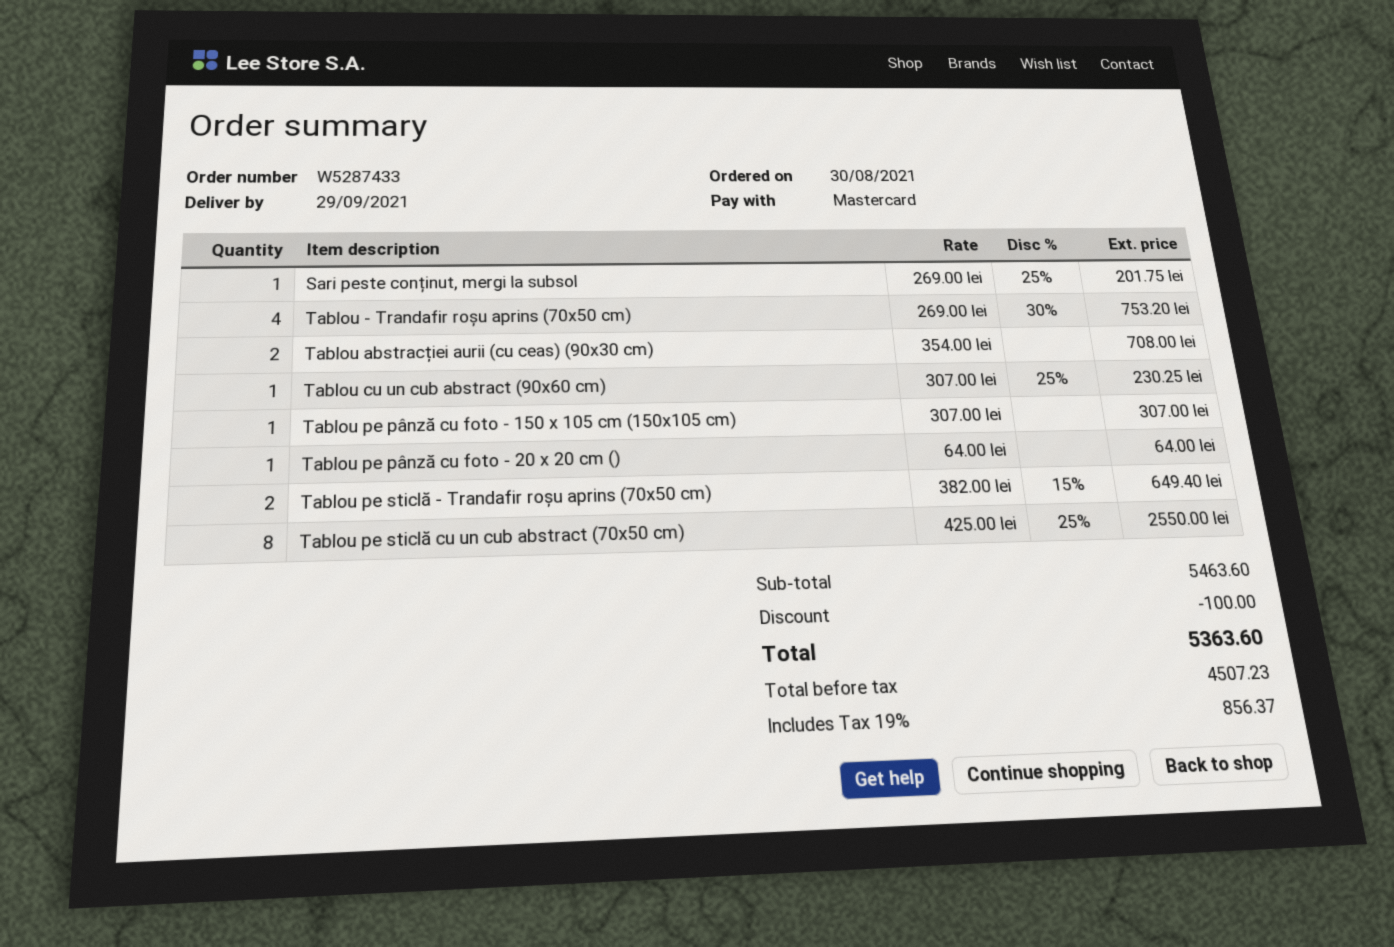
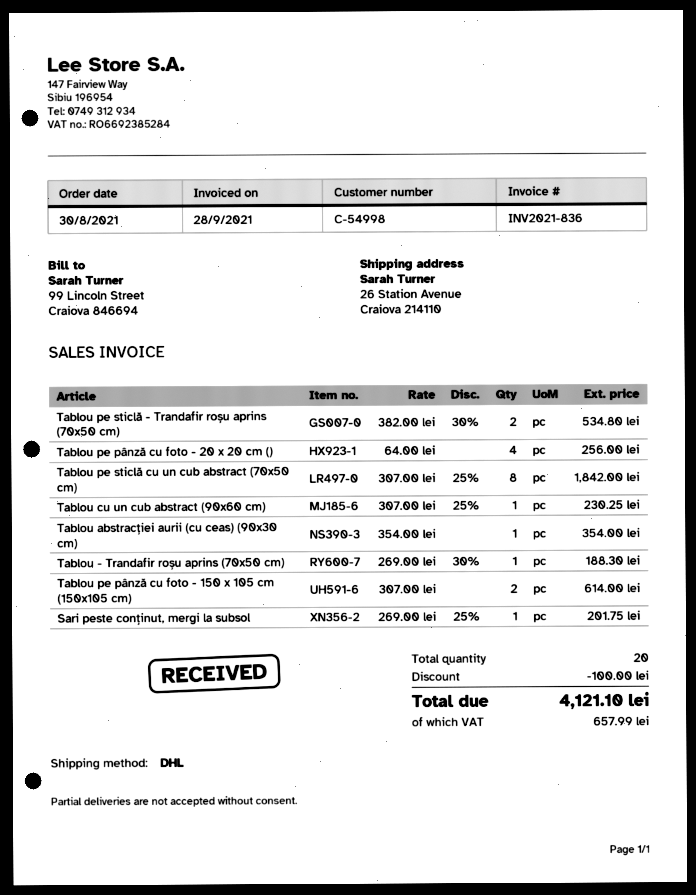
Tablou - Trandafir roșu aprins (70x50 cm): 4 x 269.00 - 30% = 753.20 -> 1 x 269.00 - 30% = 188.30
Tablou abstracției aurii (cu ceas) (90x30 cm): 2 x 354.00 = 708.00 -> 1 x 354.00 = 354.00
Tablou pe pânză cu foto - 150 x 105 cm (150x105 cm): 1 x 307.00 = 307.00 -> 2 x 307.00 = 614.00
Tablou pe pânză cu foto - 20 x 20 cm (): 1 x 64.00 = 64.00 -> 4 x 64.00 = 256.00
Tablou pe sticlă - Trandafir roșu aprins (70x50 cm): 2 x 382.00 - 15% = 649.40 -> 2 x 382.00 - 30% = 534.80
Tablou pe sticlă cu un cub abstract (70x50 cm): 8 x 425.00 - 25% = 2550.00 -> 8 x 307.00 - 25% = 1842.00
tax: 856.37 -> 657.99
total: 5363.60 -> 4121.10

